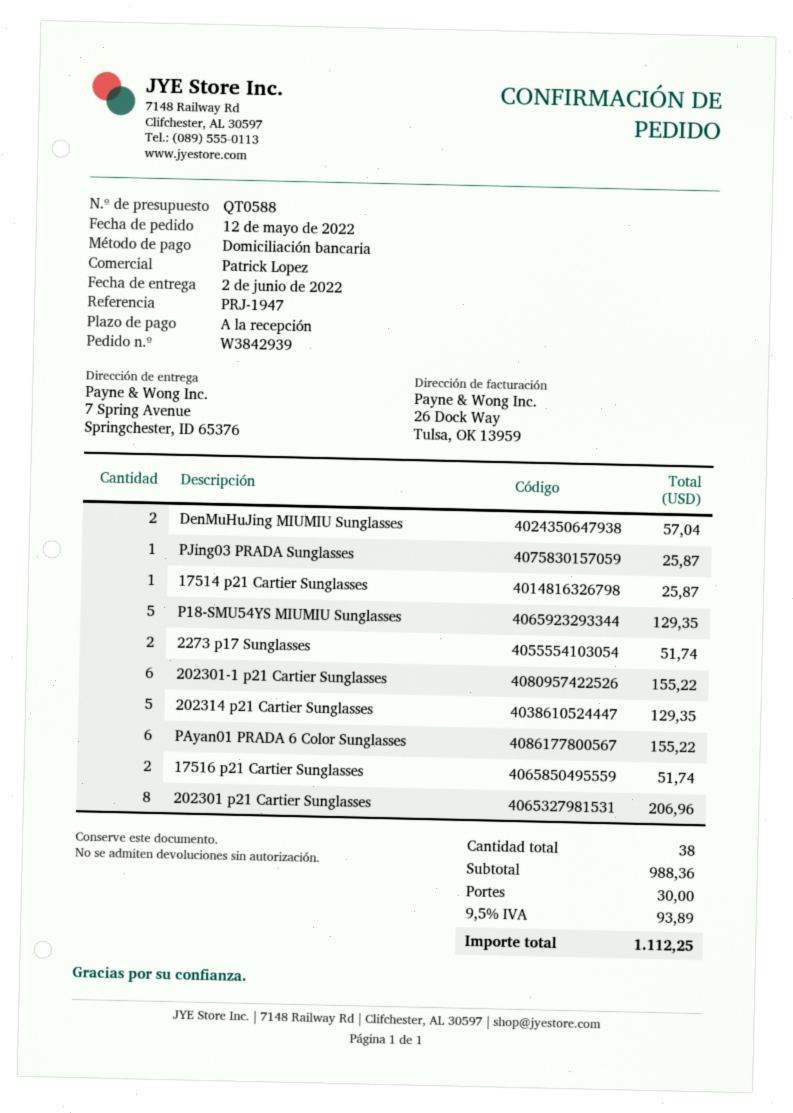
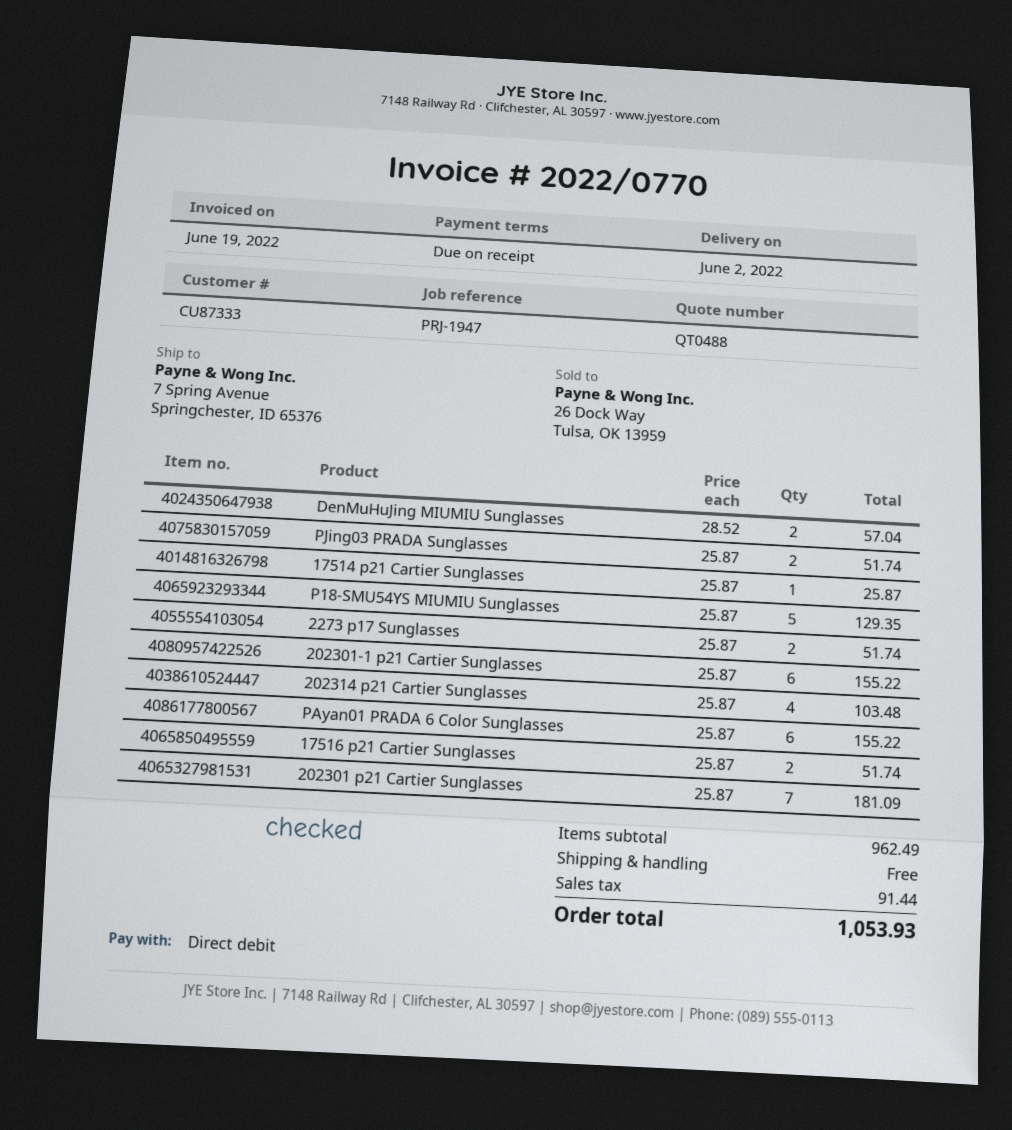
quote number: QT0588 -> QT0488
PJing03 PRADA Sunglasses: 1 for 25.87 -> 2 for 51.74
202314 p21 Cartier Sunglasses: 5 for 129.35 -> 4 for 103.48
202301 p21 Cartier Sunglasses: 8 for 206.96 -> 7 for 181.09
subtotal: 988.36 -> 962.49
shipping: 30.00 -> 0.00
tax: 93.89 -> 91.44
total: 1112.25 -> 1053.93

